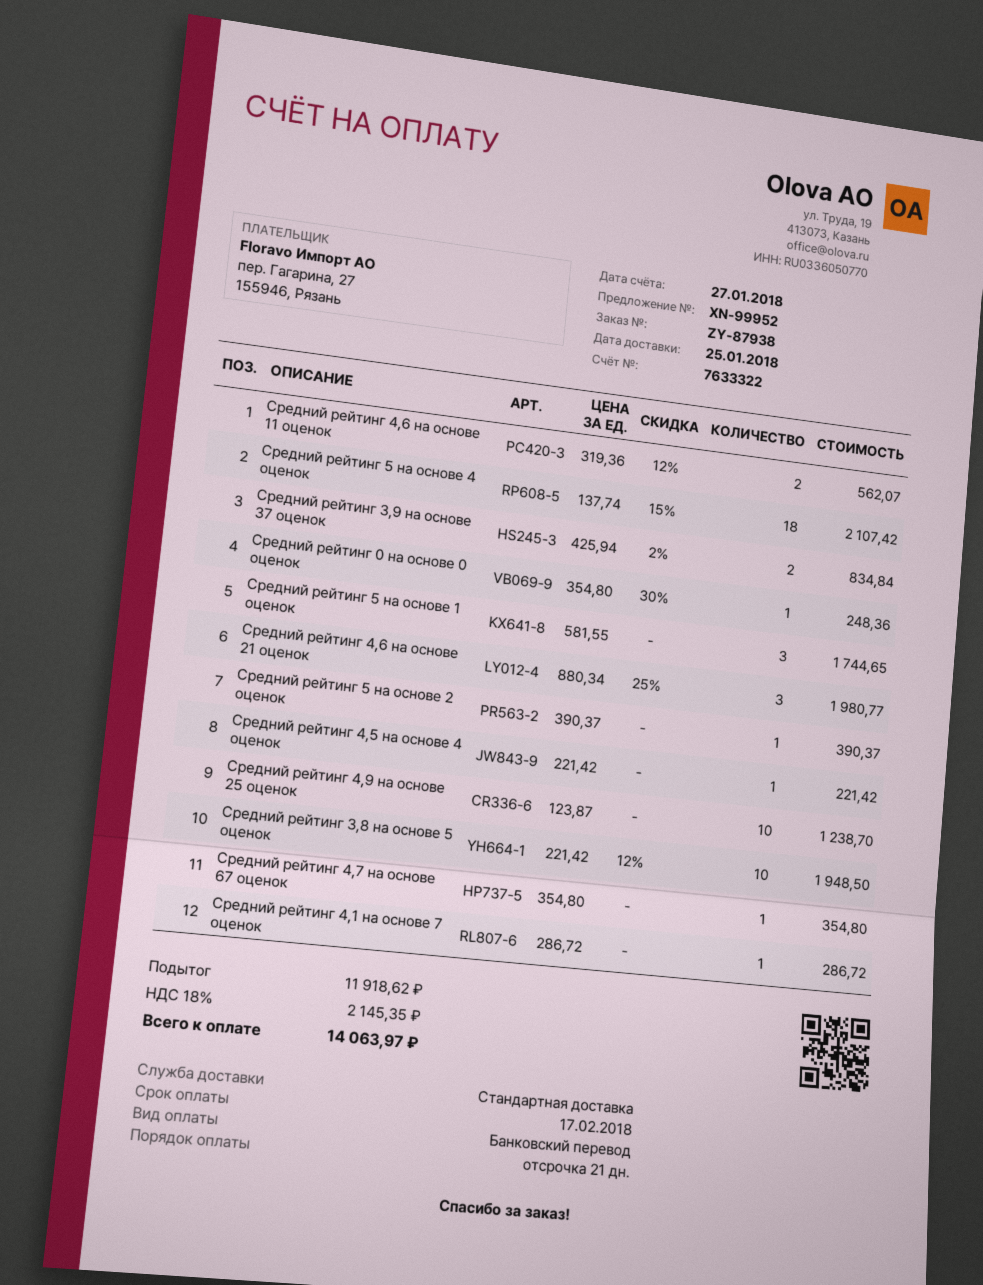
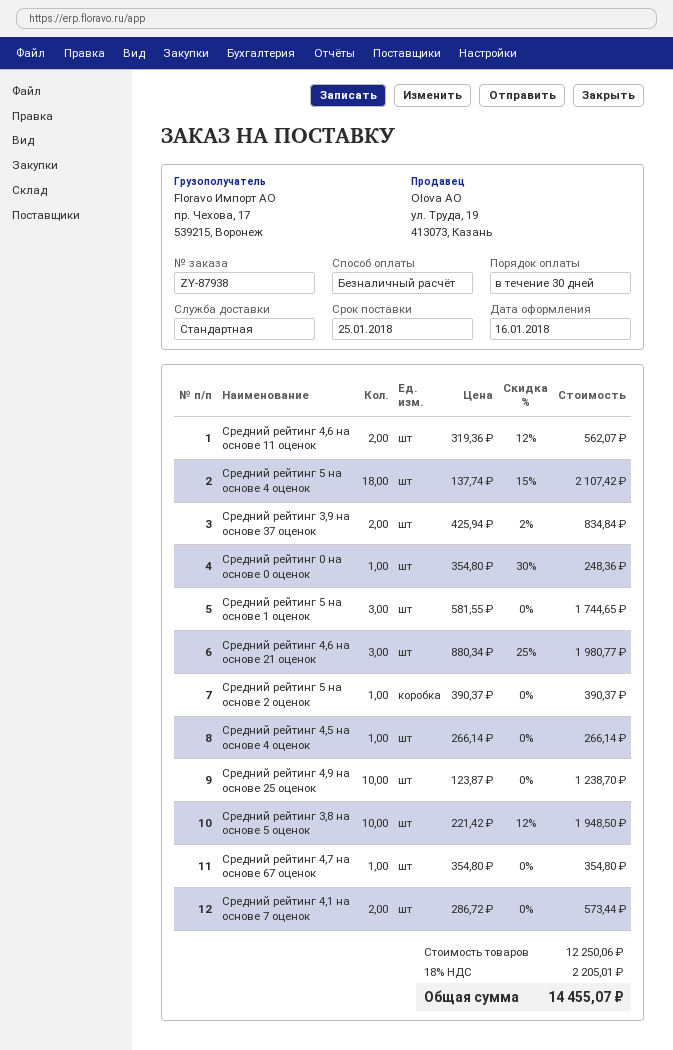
payment terms: 21 days -> 30 days
Средний рейтинг 4,5 на основе 4 оценок: 1 x 221.42 = 221.42 -> 1 x 266.14 = 266.14
Средний рейтинг 4,1 на основе 7 оценок: 1 x 286.72 = 286.72 -> 2 x 286.72 = 573.44
subtotal: 11918.62 -> 12250.06
tax: 18% = 2145.35 -> 18% = 2205.01
total: 14063.97 -> 14455.07

